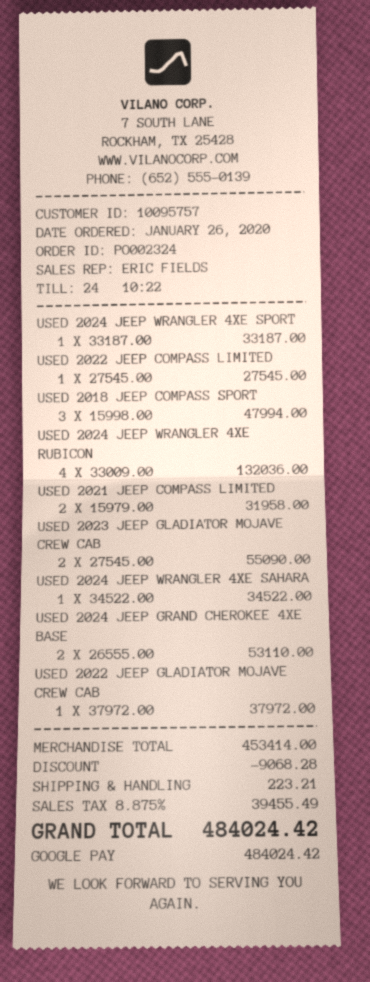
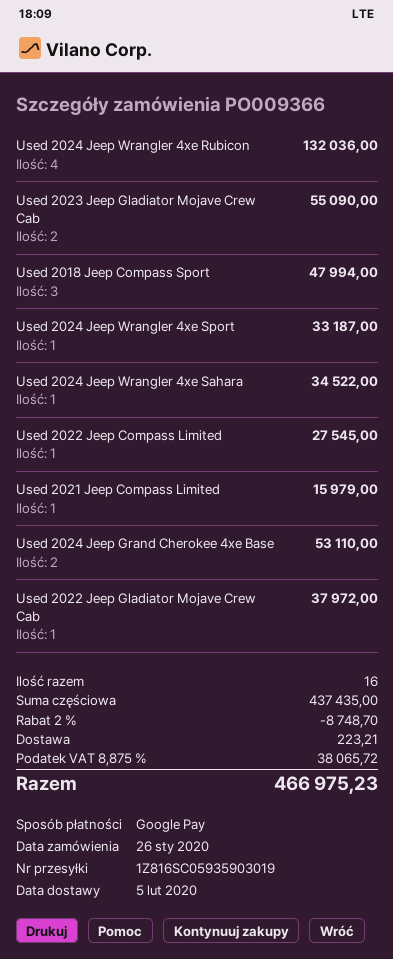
order number: PO002324 -> PO009366
USED 2021 JEEP COMPASS LIMITED: 2 for 31958.00 -> 1 for 15979.00
subtotal: 453414.00 -> 437435.00
discount: 9068.28 -> 8748.70
tax: 8.875% = 39455.49 -> 8.875% = 38065.72
total: 484024.42 -> 466975.23

